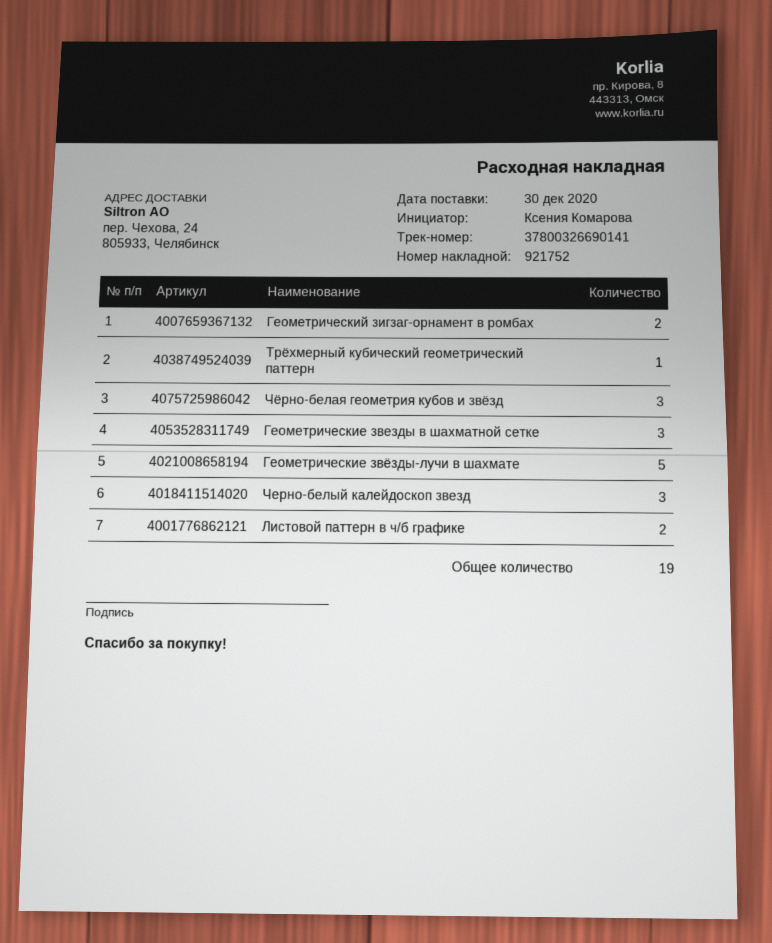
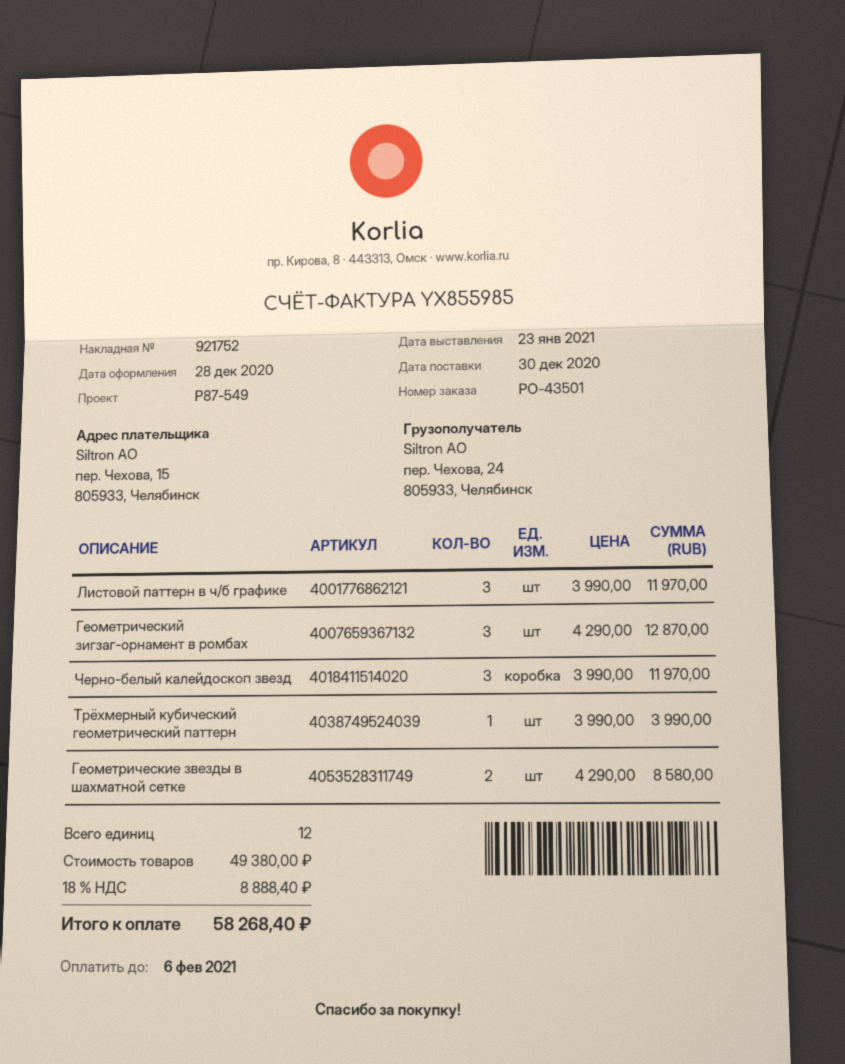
Геометрический зигзаг-орнамент в ромбах: 2 -> 3
Чёрно-белая геометрия кубов и звёзд: 3 -> none
Геометрические звезды в шахматной сетке: 3 -> 2
Геометрические звёзды-лучи в шахмате: 5 -> none
Листовой паттерн в ч/б графике: 2 -> 3
total quantity: 19 -> 12

